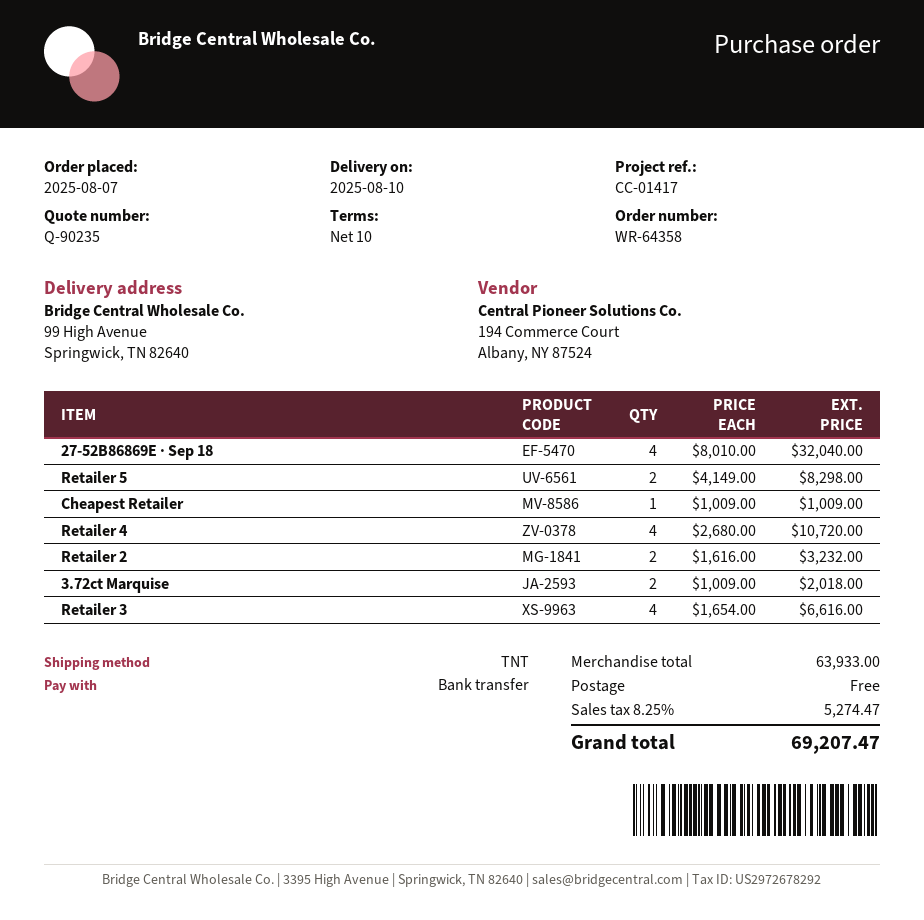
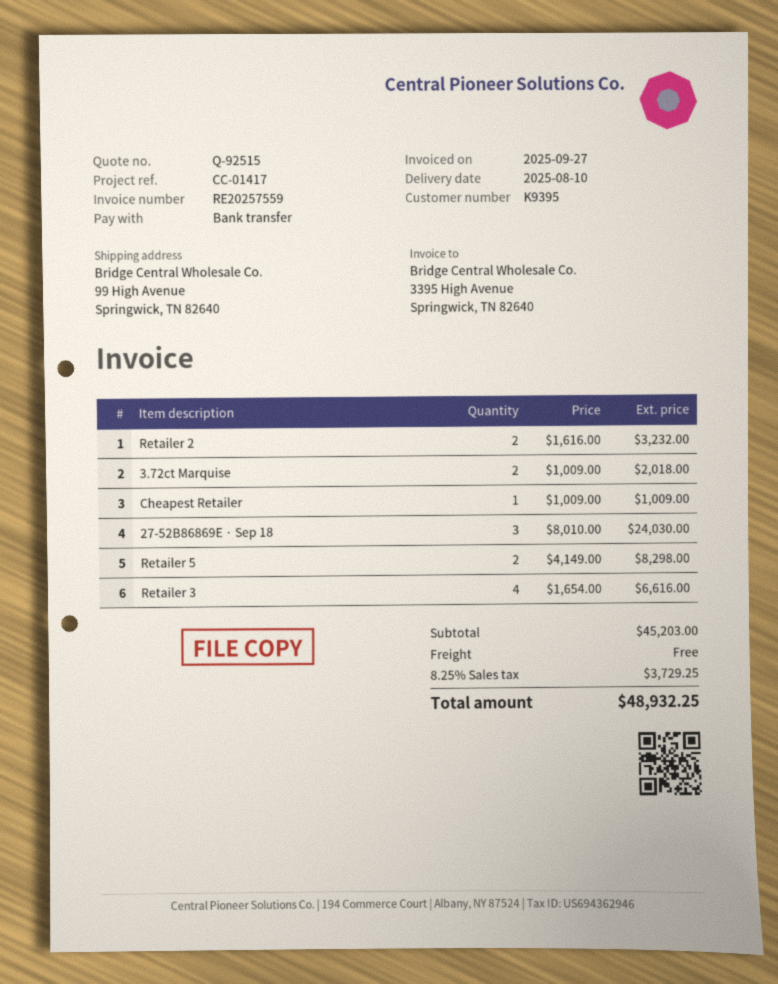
quote number: Q-90235 -> Q-92515
27-52B86869E · Sep 18: 4 x 8010.00 = 32040.00 -> 3 x 8010.00 = 24030.00
Retailer 4: 4 x 2680.00 = 10720.00 -> none
subtotal: 63933.00 -> 45203.00
tax: 8.25% = 5274.47 -> 8.25% = 3729.25
total: 69207.47 -> 48932.25

